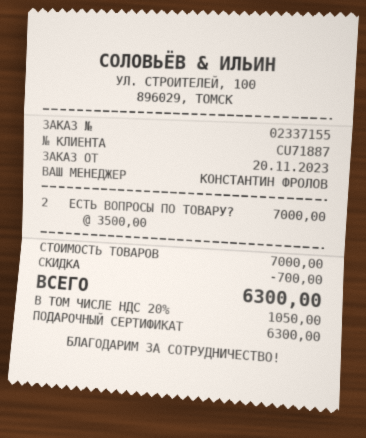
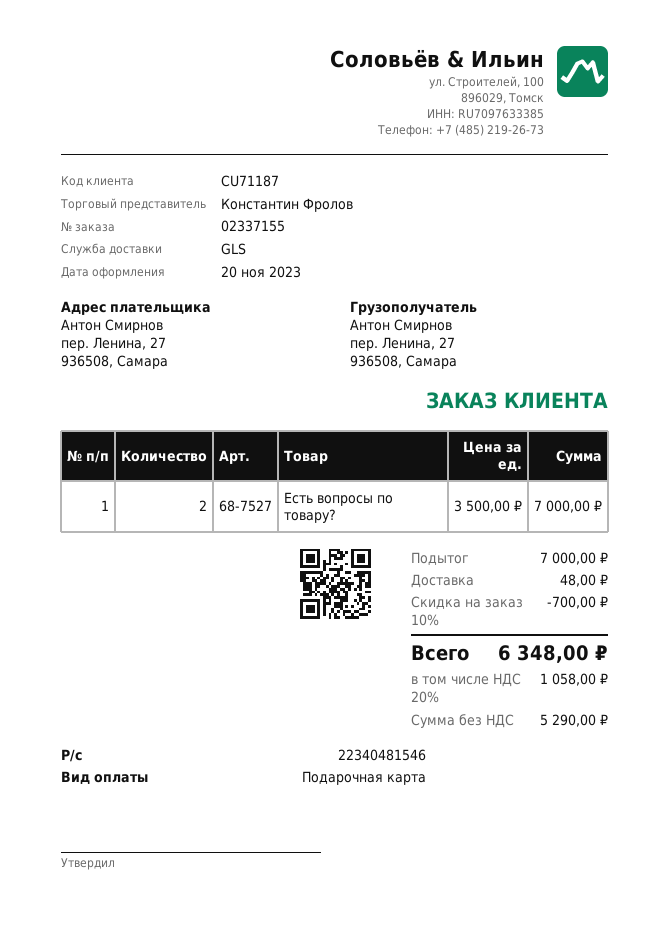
customer number: CU71887 -> CU71187
shipping: none -> 48.00
tax: 20% = 1050.00 -> 20% = 1058.00
total: 6300.00 -> 6348.00

